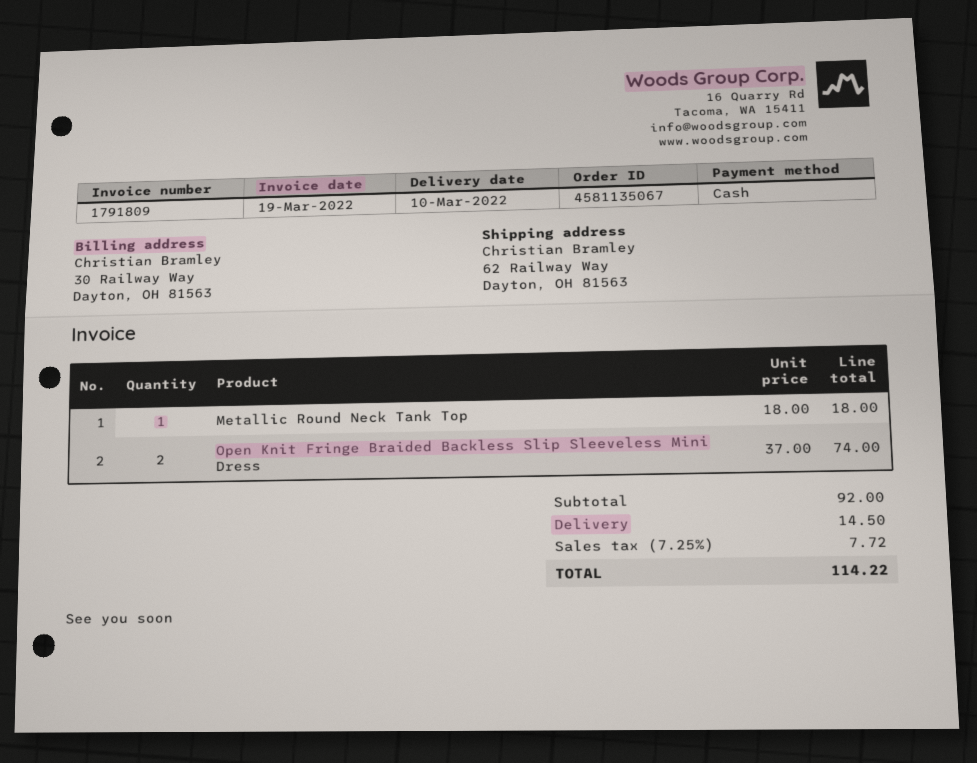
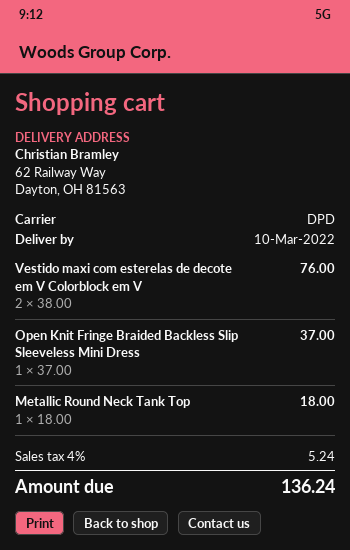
Open Knit Fringe Braided Backless Slip Sleeveless Mini Dress: 2 x 37.00 = 74.00 -> 1 x 37.00 = 37.00
Vestido maxi com esterelas de decote em V Colorblock em V: none -> 2 x 38.00 = 76.00
shipping: 14.50 -> none
tax: 7.25% = 7.72 -> 4% = 5.24
total: 114.22 -> 136.24

